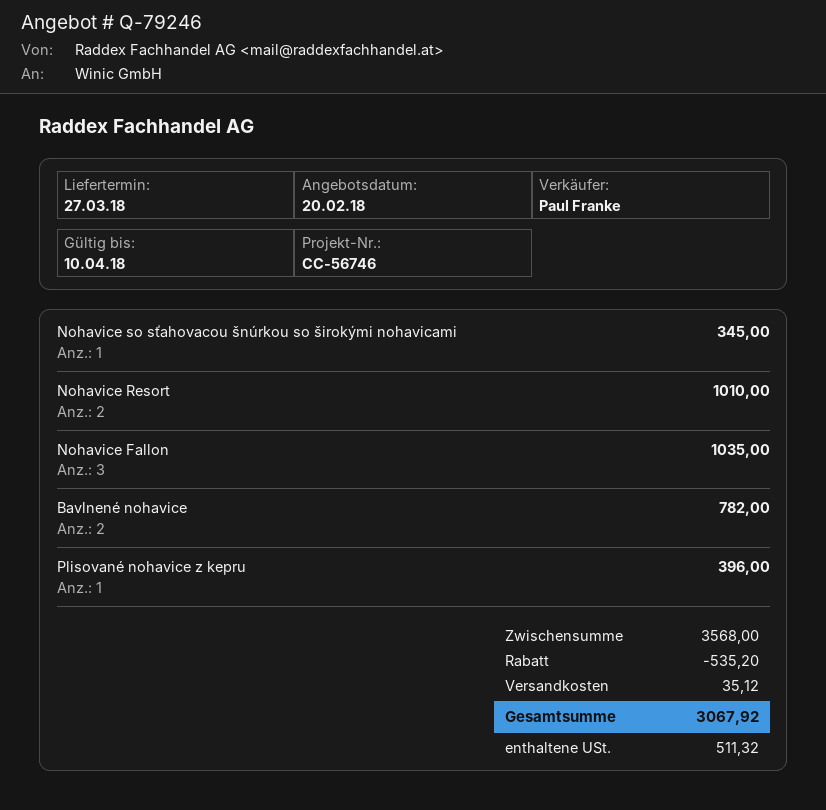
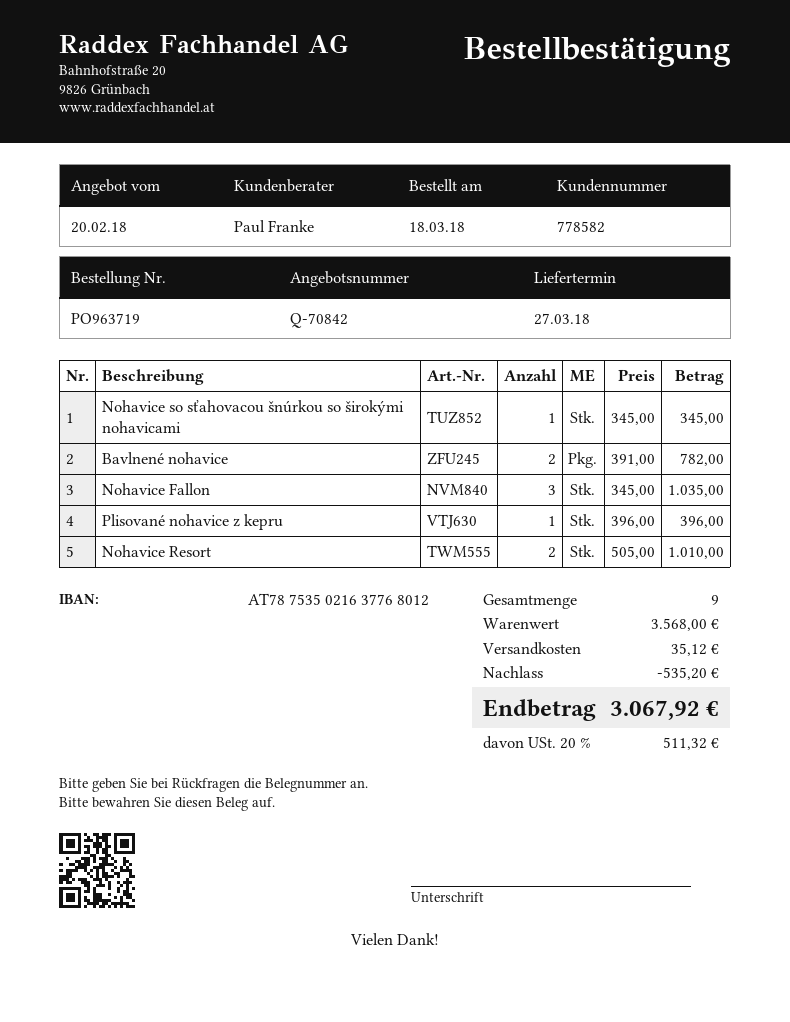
quote number: Q-79246 -> Q-70842

